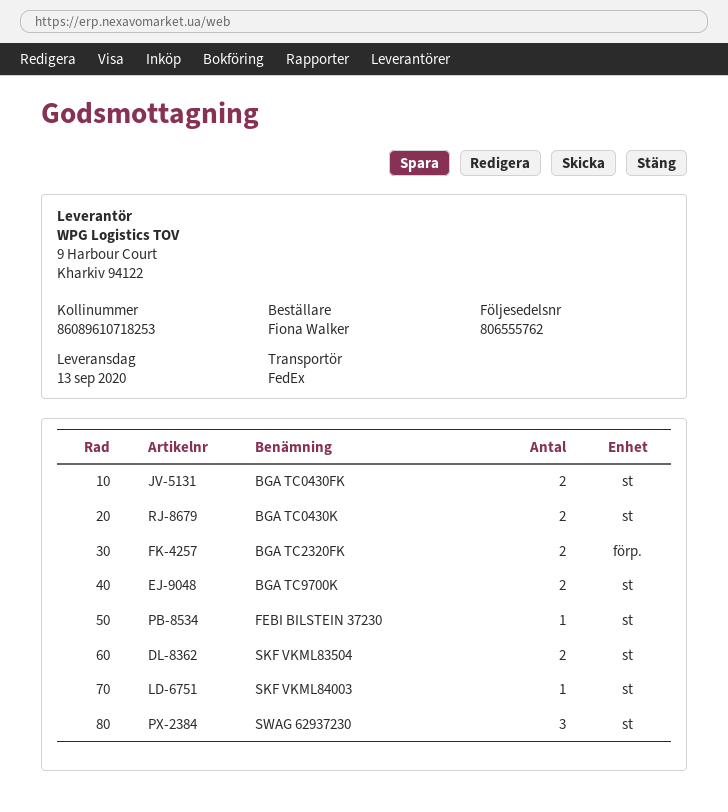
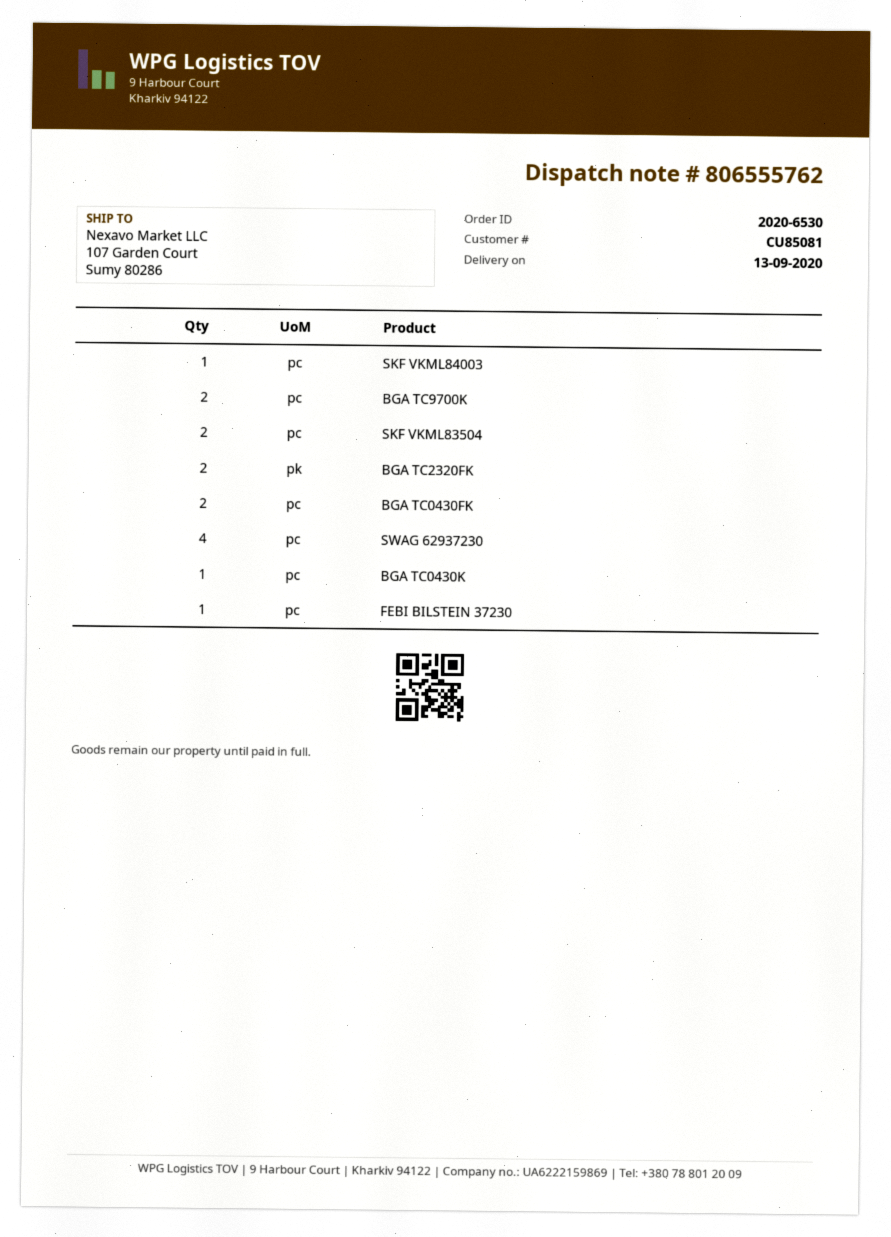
BGA TC0430K: 2 -> 1
SWAG 62937230: 3 -> 4

